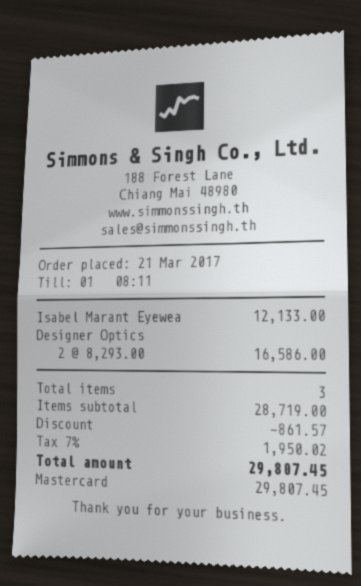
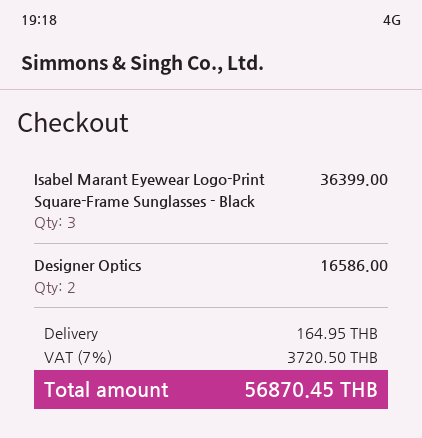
Isabel Marant Eyewea: 1 for 12133.00 -> 3 for 36399.00
discount: 861.57 -> none
shipping: none -> 164.95
tax: 7% = 1950.02 -> 7% = 3720.50
total: 29807.45 -> 56870.45

